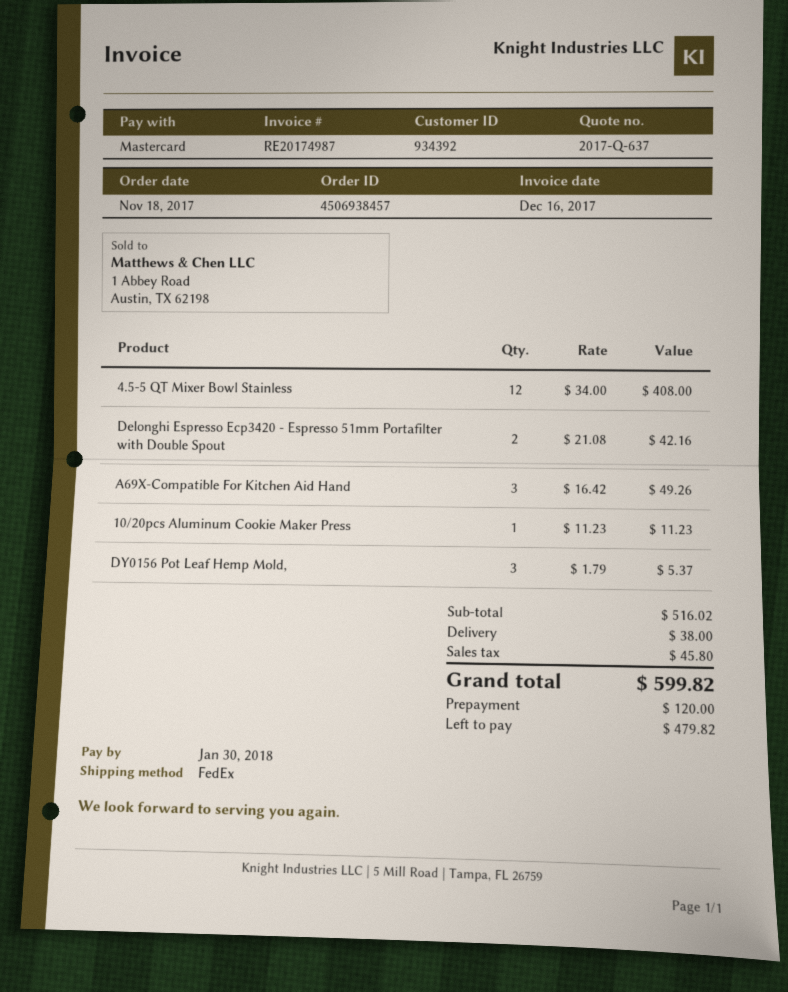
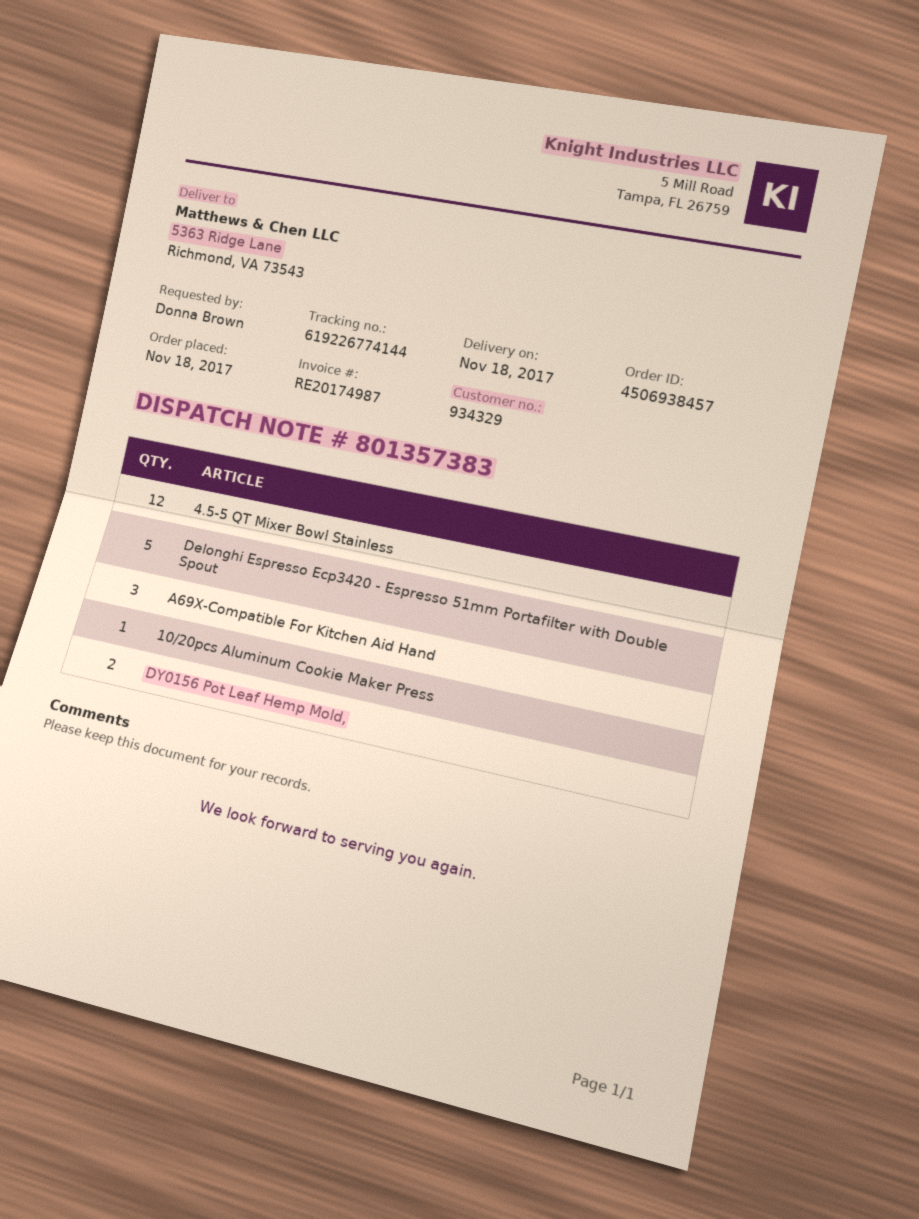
customer number: 934392 -> 934329
Delonghi Espresso Ecp3420 - Espresso 51mm Portafilter with Double Spout: 2 -> 5
DY0156 Pot Leaf Hemp Mold,: 3 -> 2

